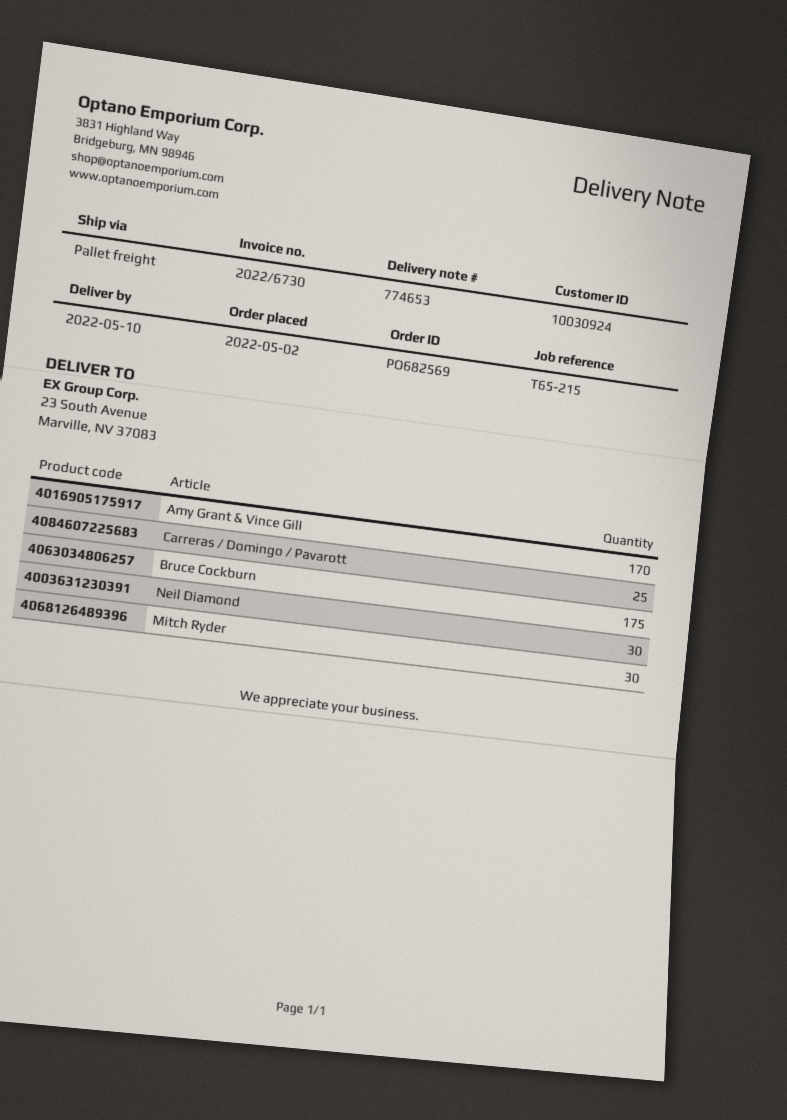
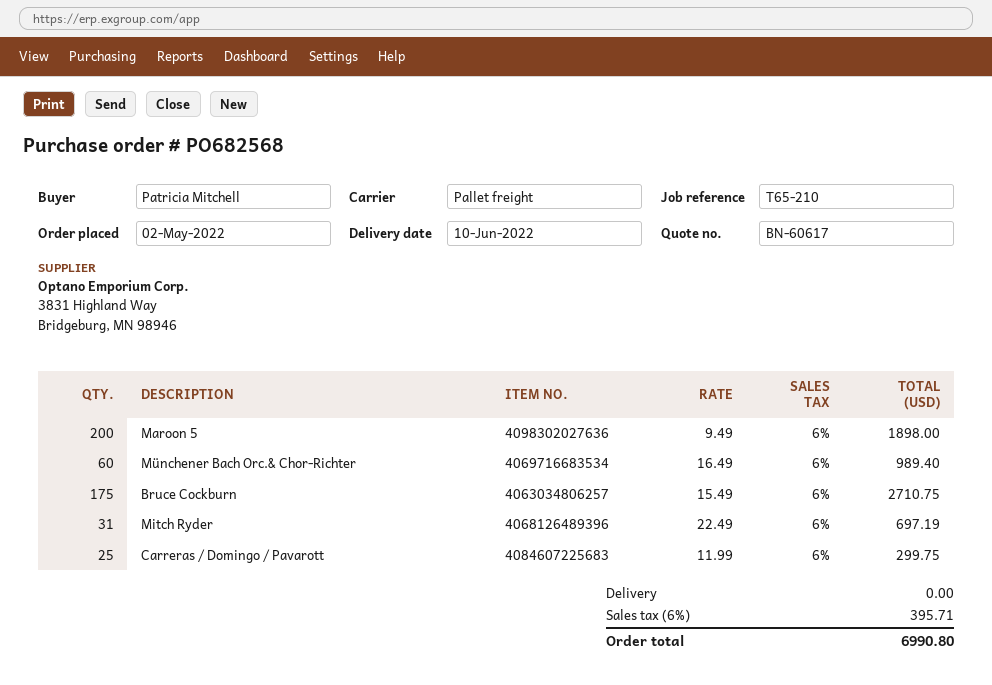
order number: PO682569 -> PO682568
delivery date: 2022-05-10 -> 2022-06-10
reference: T65-215 -> T65-210
Amy Grant & Vince Gill: 170 -> none
Neil Diamond: 30 -> none
Mitch Ryder: 30 -> 31
Maroon 5: none -> 200
Münchener Bach Orc.& Chor-Richter: none -> 60

